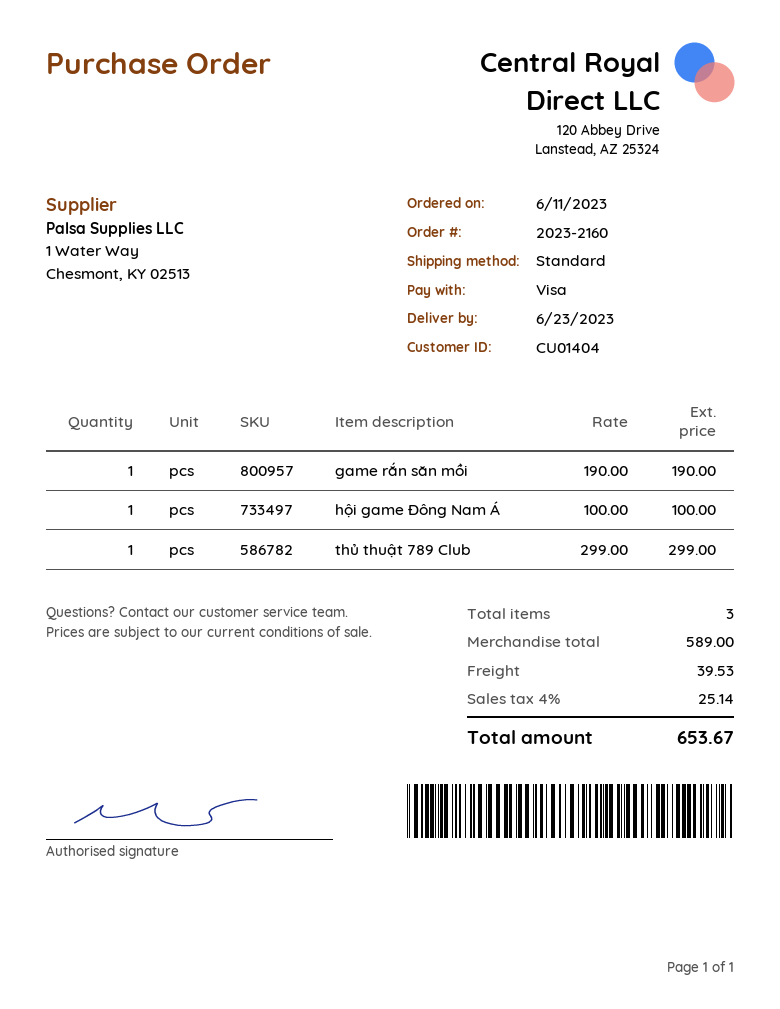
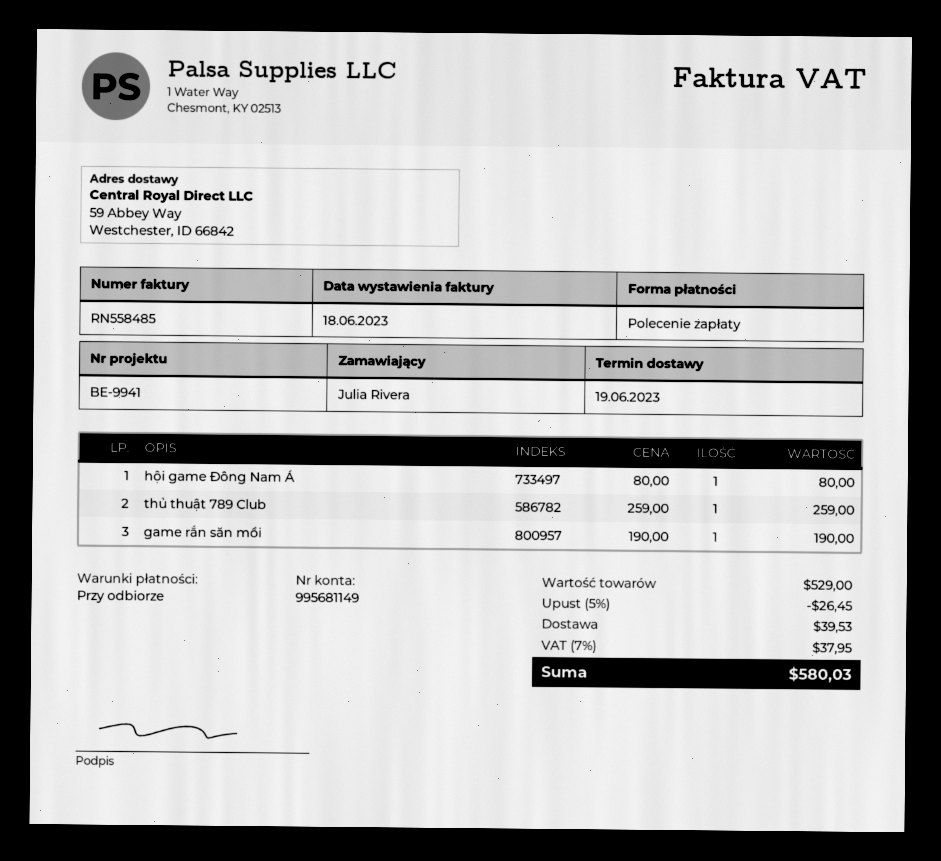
delivery date: 2023-06-23 -> 2023-06-19
payment method: Visa -> direct debit
hội game Đông Nam Á: 1 x 100.00 = 100.00 -> 1 x 80.00 = 80.00
thủ thuật 789 Club: 1 x 299.00 = 299.00 -> 1 x 259.00 = 259.00
subtotal: 589.00 -> 529.00
discount: none -> 5% = 26.45
tax: 4% = 25.14 -> 7% = 37.95
total: 653.67 -> 580.03

